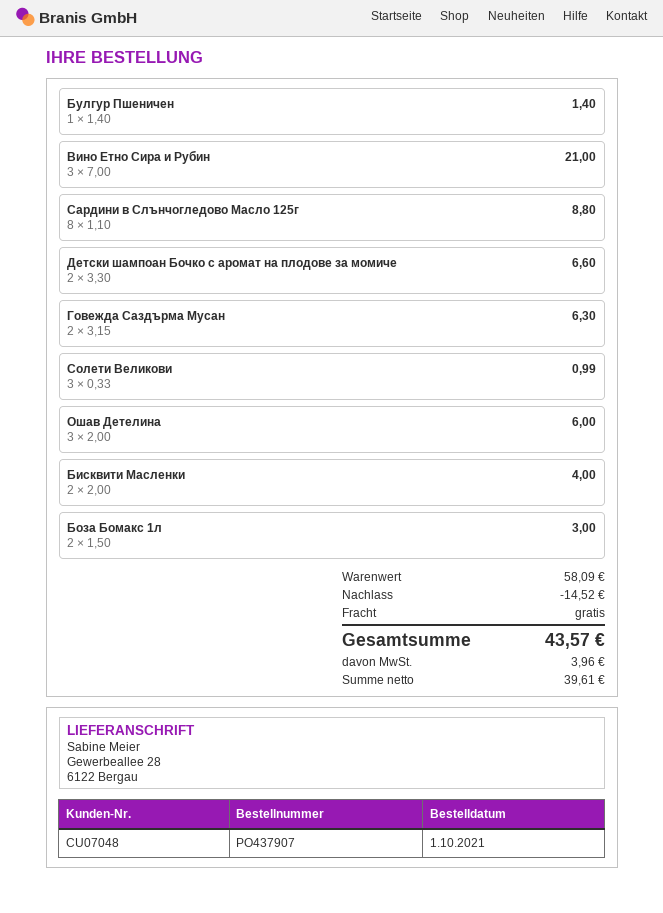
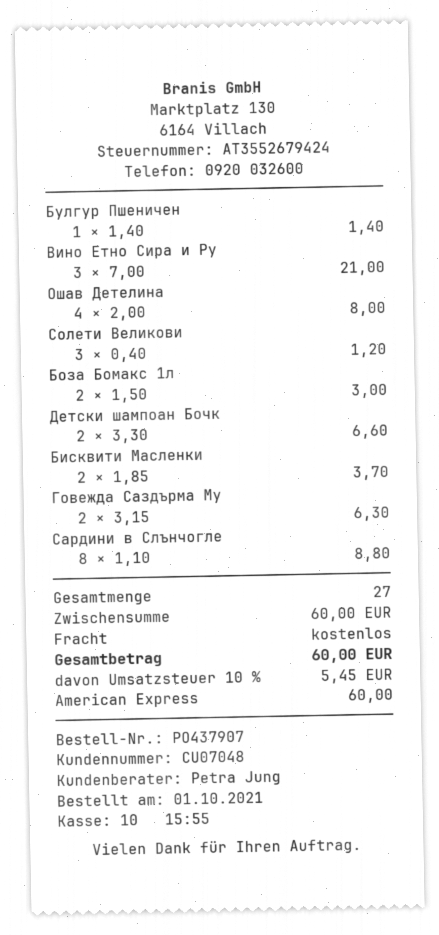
Солети Великови: 3 x 0.33 = 0.99 -> 3 x 0.40 = 1.20
Ошав Детелина: 3 x 2.00 = 6.00 -> 4 x 2.00 = 8.00
Бисквити Масленки: 2 x 2.00 = 4.00 -> 2 x 1.85 = 3.70
subtotal: 58.09 -> 60.00
discount: 14.52 -> none
tax: 3.96 -> 5.45
total: 43.57 -> 60.00

